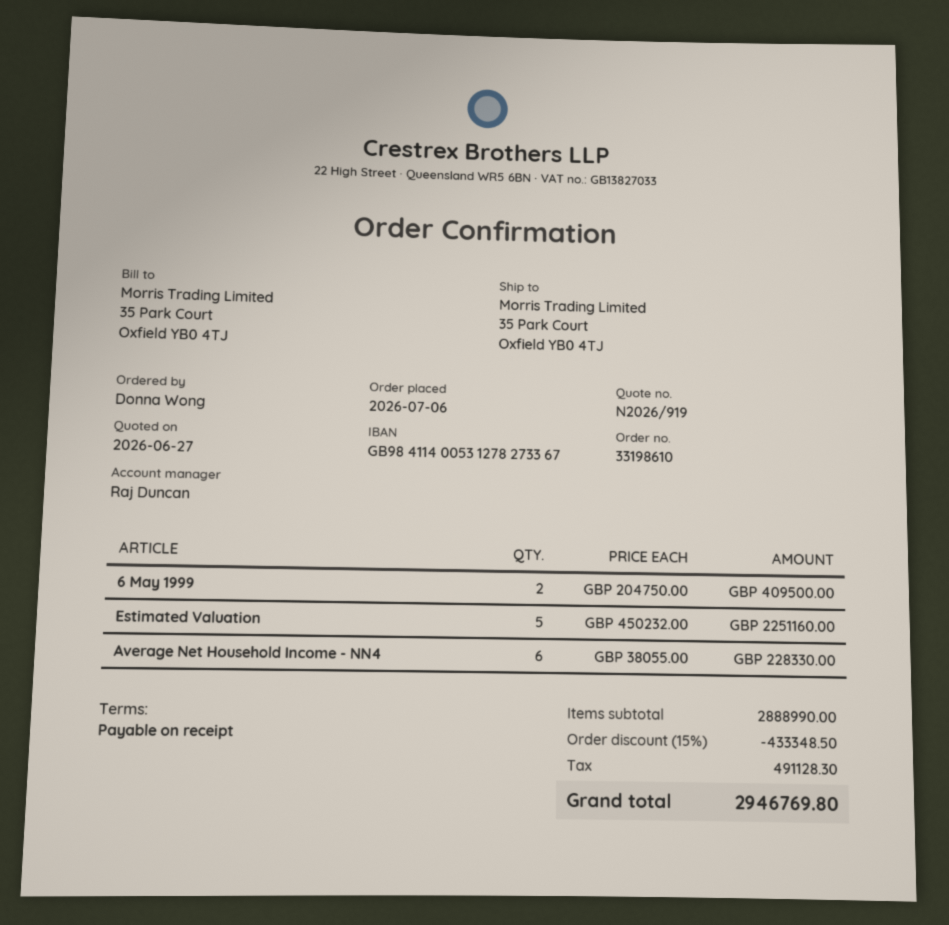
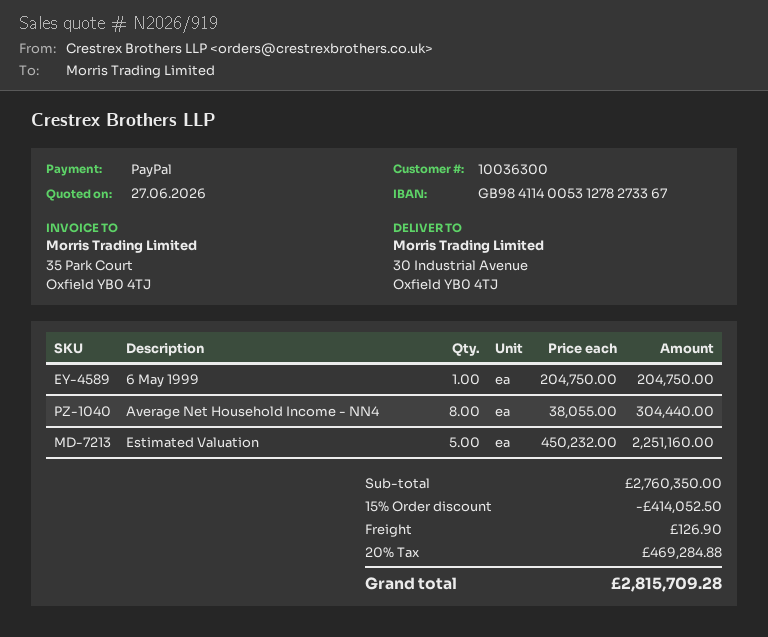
ship to: 35 Park Court, Oxfield YB0 4TJ -> 30 Industrial Avenue, Oxfield YB0 4TJ
6 May 1999: 2 x 204750.00 = 409500.00 -> 1 x 204750.00 = 204750.00
Average Net Household Income - NN4: 6 x 38055.00 = 228330.00 -> 8 x 38055.00 = 304440.00
subtotal: 2888990.00 -> 2760350.00
discount: 15% = 433348.50 -> 15% = 414052.50
shipping: none -> 126.90
tax: 491128.30 -> 469284.88
total: 2946769.80 -> 2815709.28

